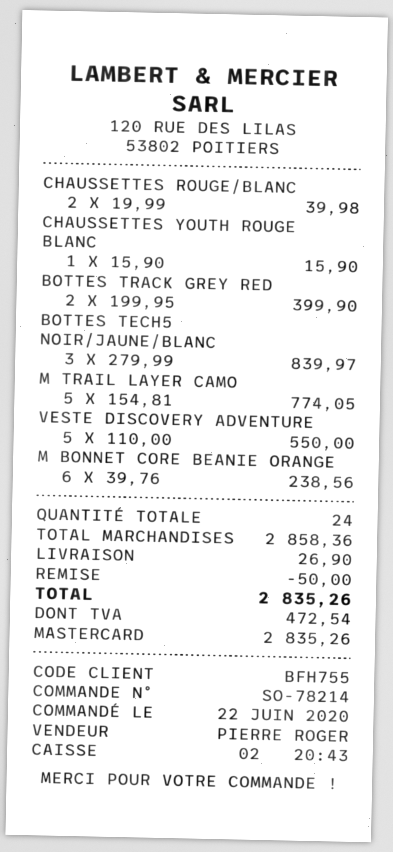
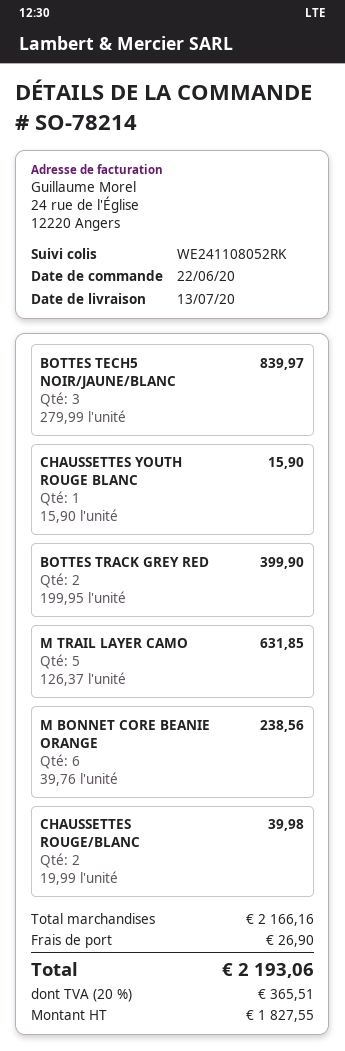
M TRAIL LAYER CAMO: 5 x 154.81 = 774.05 -> 5 x 126.37 = 631.85
VESTE DISCOVERY ADVENTURE: 5 x 110.00 = 550.00 -> none
subtotal: 2858.36 -> 2166.16
discount: 50.00 -> none
tax: 472.54 -> 365.51
total: 2835.26 -> 2193.06

